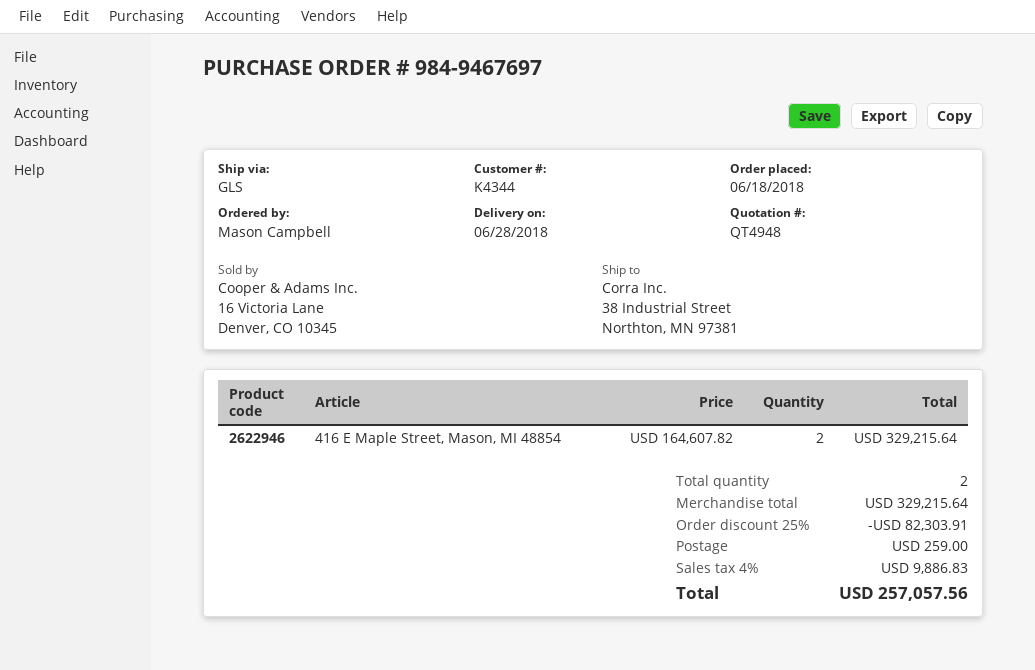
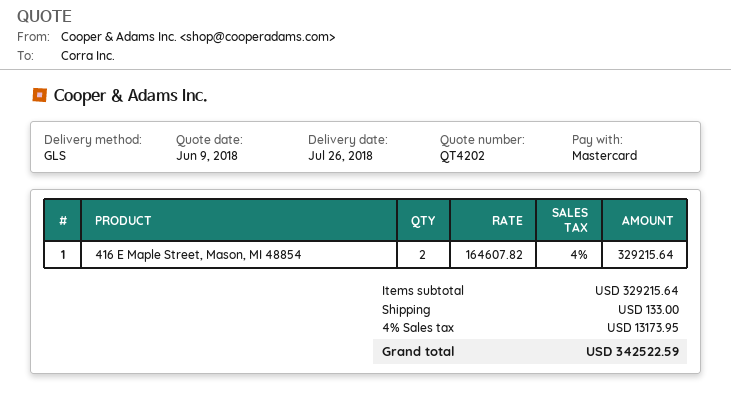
quote number: QT4948 -> QT4202
delivery date: 2018-06-28 -> 2018-07-26
discount: 25% = 82303.91 -> none
shipping: 259.00 -> 133.00
tax: 4% = 9886.83 -> 4% = 13173.95
total: 257057.56 -> 342522.59

